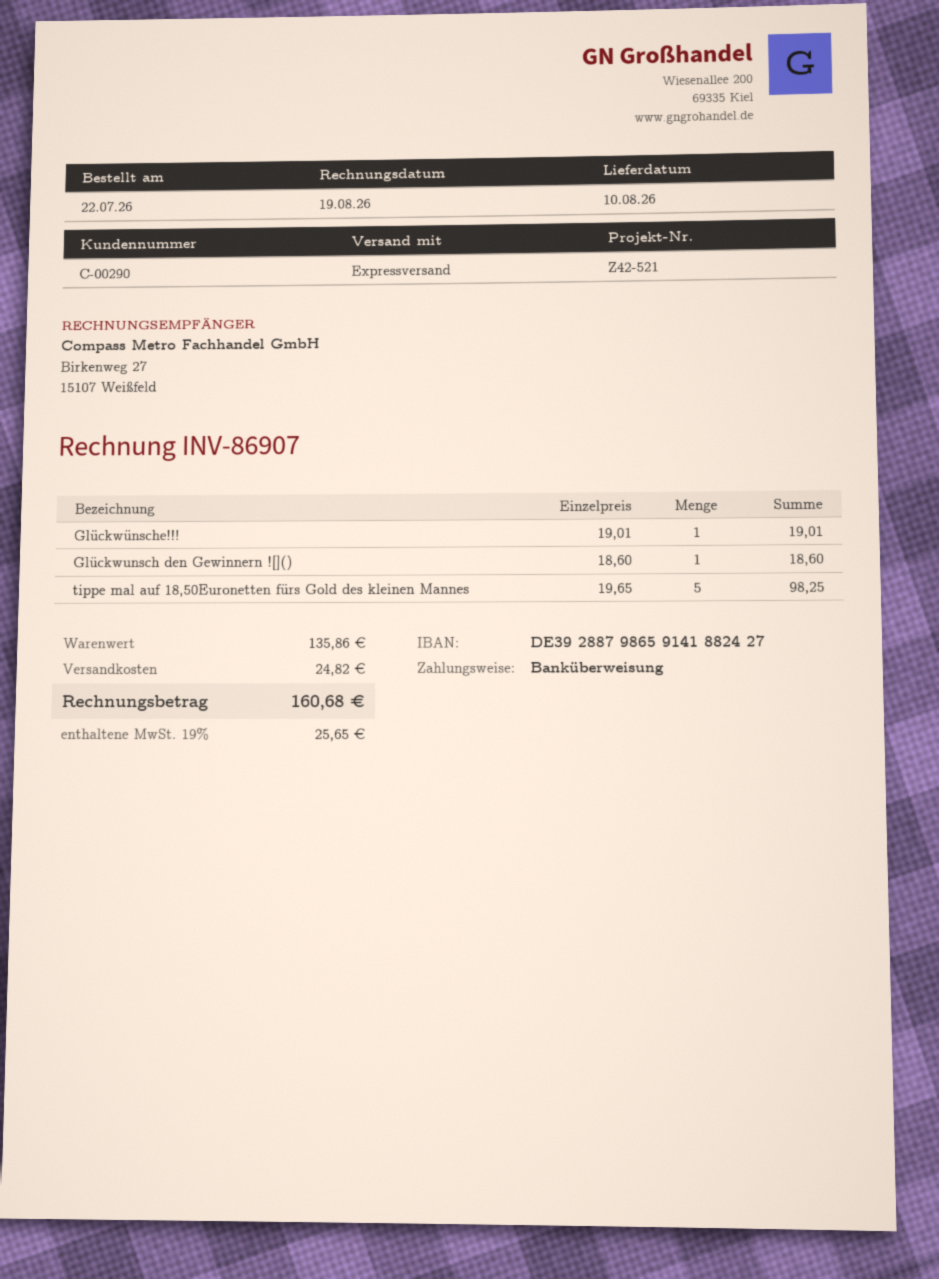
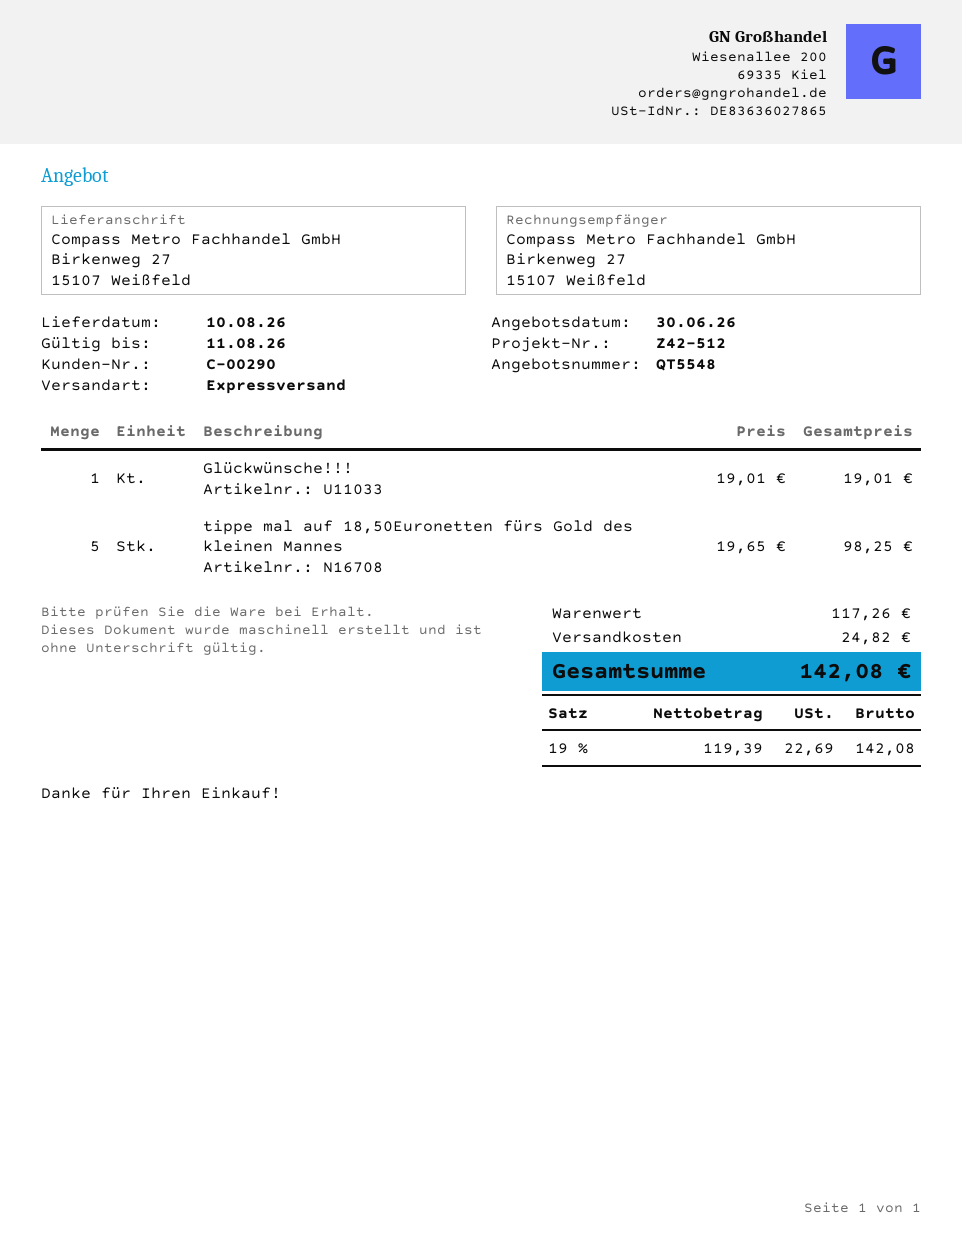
reference: Z42-521 -> Z42-512
Glückwunsch den Gewinnern ![](): 1 x 18.60 = 18.60 -> none
subtotal: 135.86 -> 117.26
tax: 19% = 25.65 -> 19% = 22.69
total: 160.68 -> 142.08

